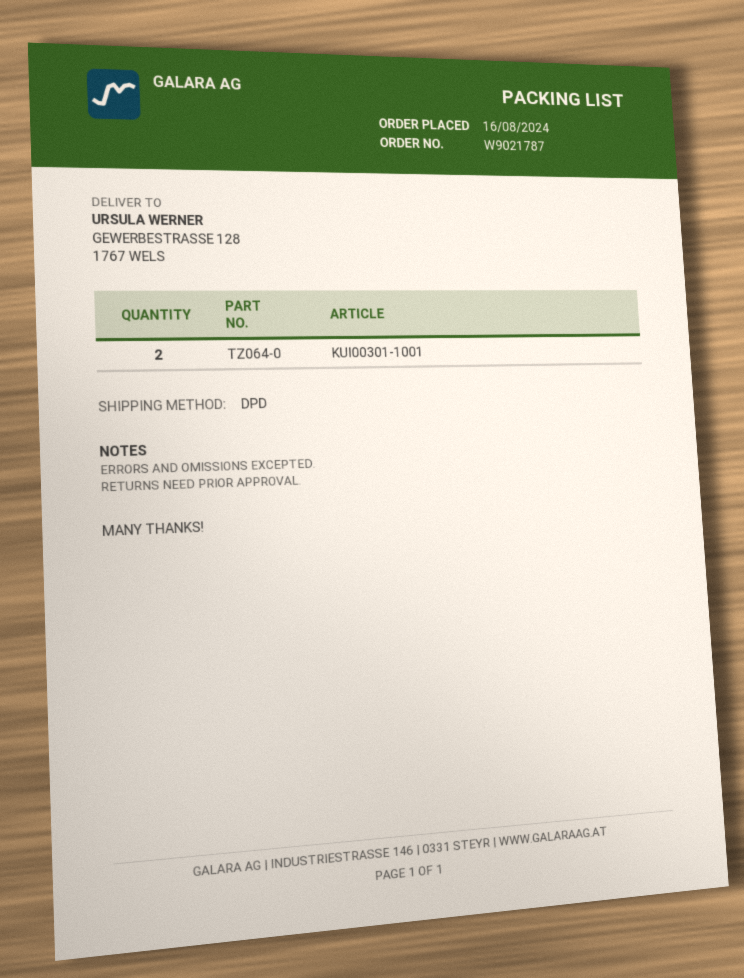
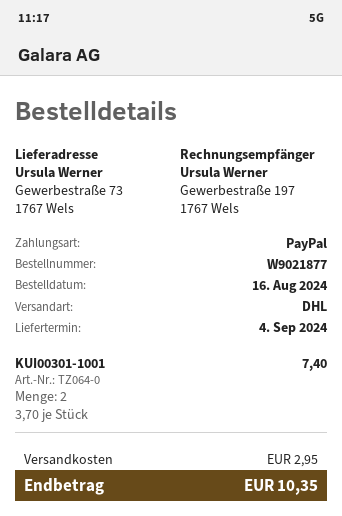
order number: W9021787 -> W9021877
shipping method: DPD -> DHL
ship to: GEWERBESTRASSE 128, 1767 WELS -> Gewerbestraße 73, 1767 Wels

